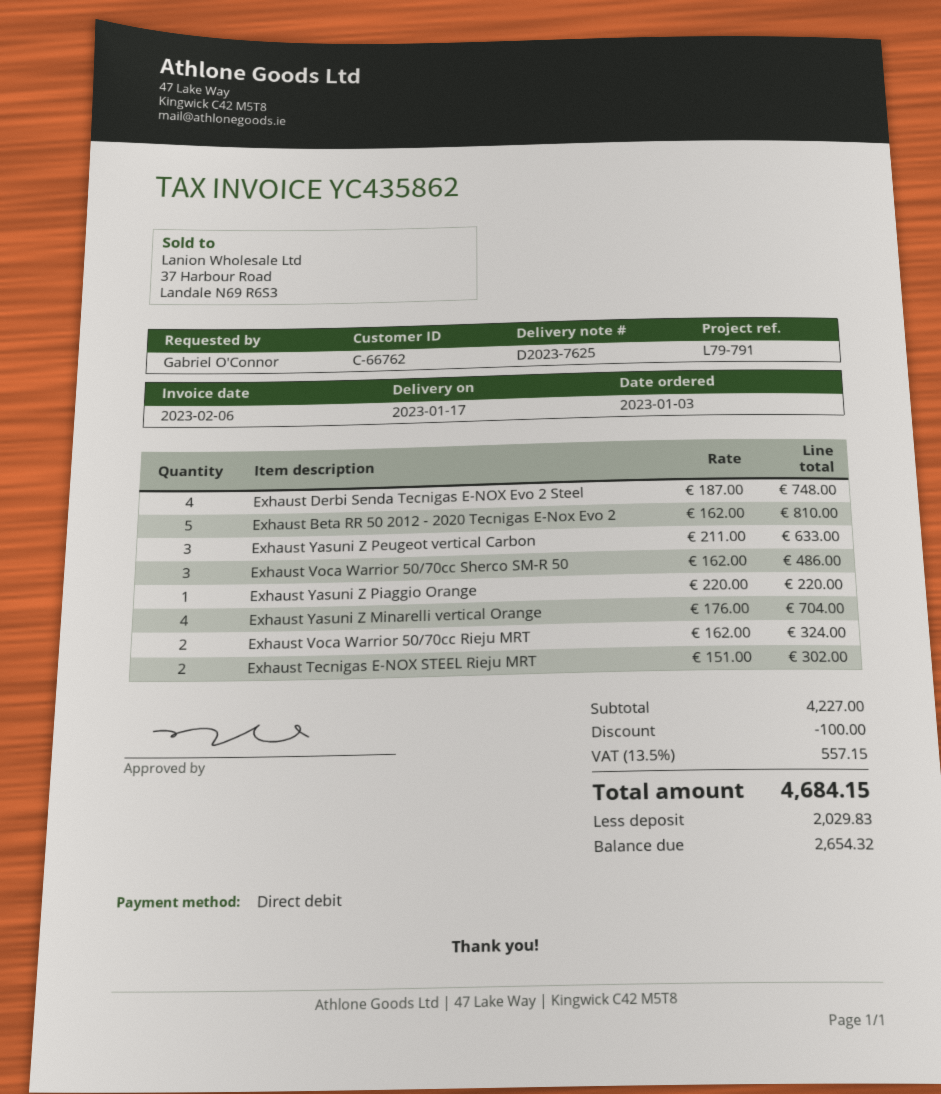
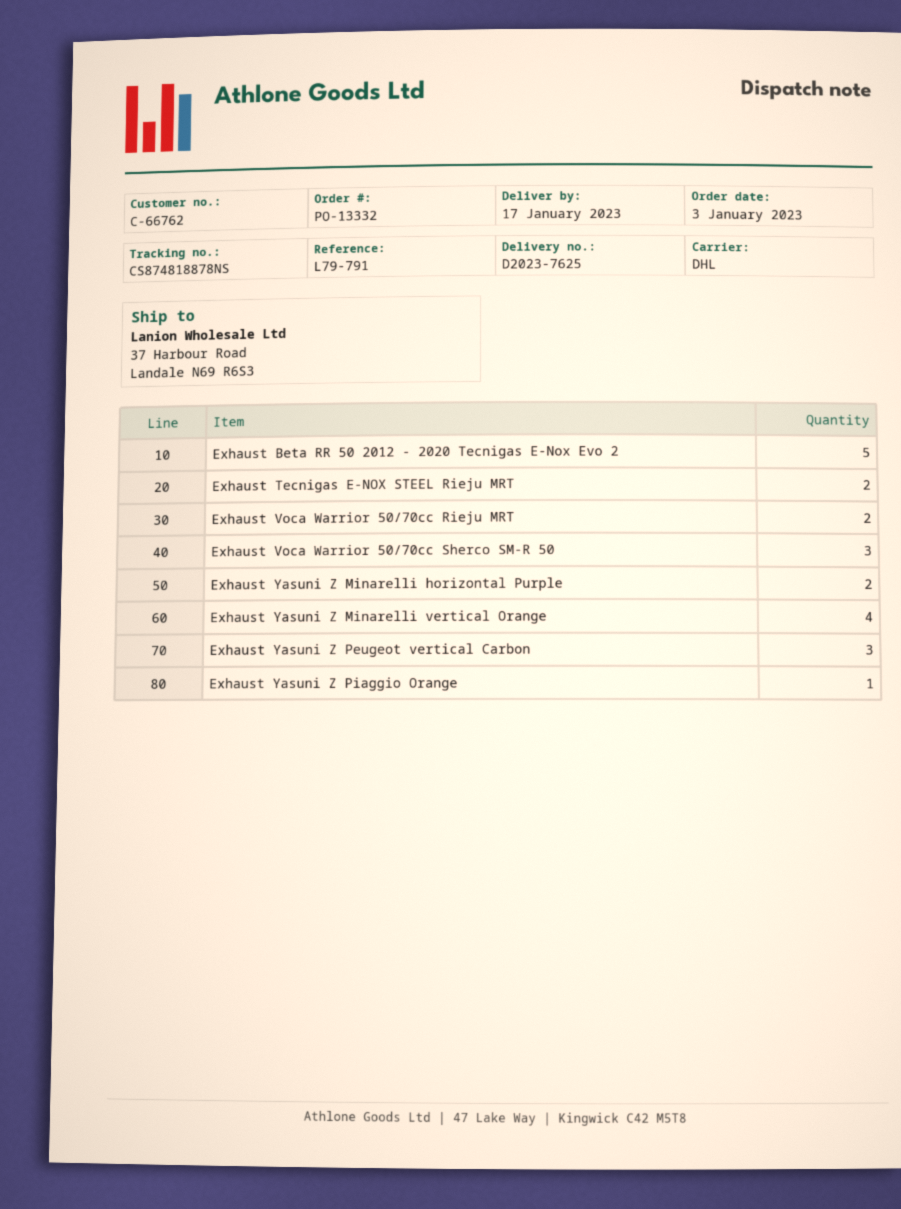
Exhaust Derbi Senda Tecnigas E-NOX Evo 2 Steel: 4 -> none
Exhaust Yasuni Z Minarelli horizontal Purple: none -> 2

